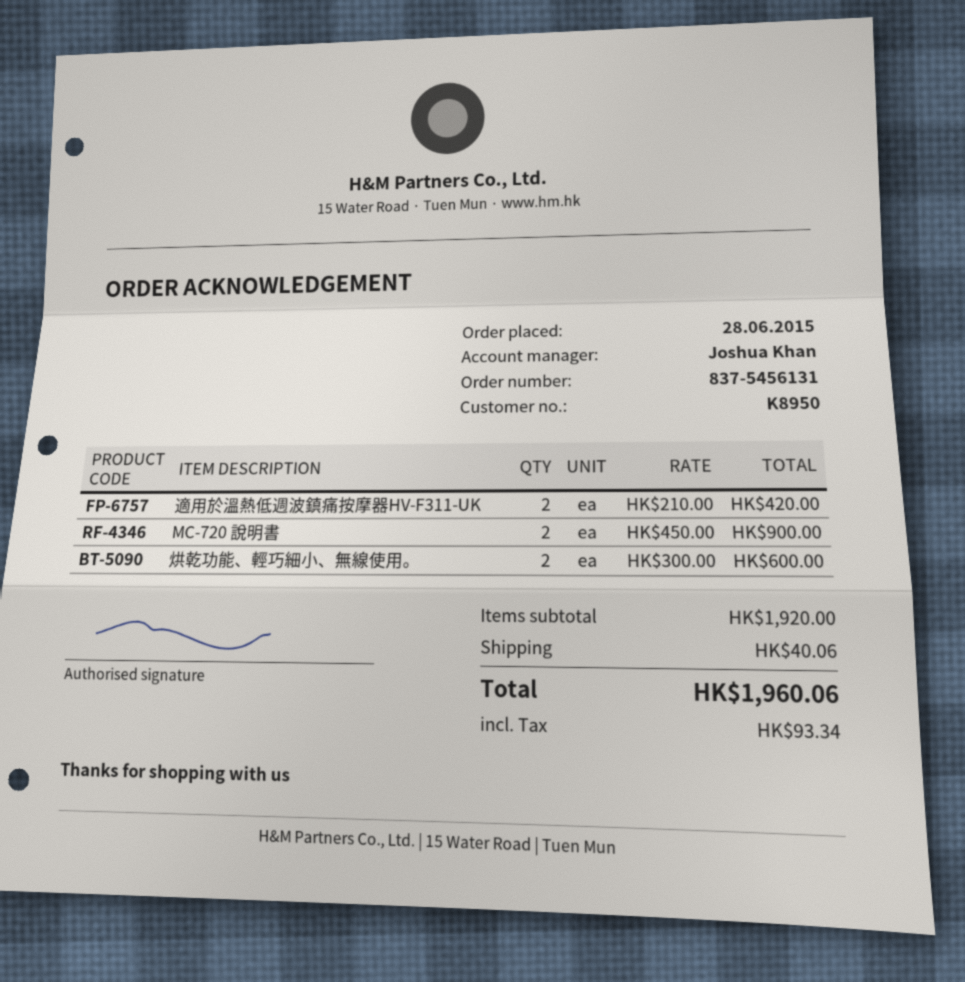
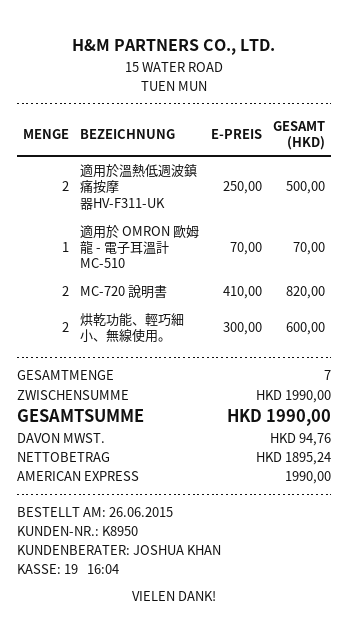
order date: 2015-06-28 -> 2015-06-26
適用於溫熱低週波鎮痛按摩器HV-F311-UK: 2 x 210.00 = 420.00 -> 2 x 250.00 = 500.00
MC-720 說明書: 2 x 450.00 = 900.00 -> 2 x 410.00 = 820.00
適用於 OMRON 歐姆龍 - 電子耳溫計 MC-510: none -> 1 x 70.00 = 70.00
subtotal: 1920.00 -> 1990.00
shipping: 40.06 -> none
tax: 93.34 -> 94.76
total: 1960.06 -> 1990.00

